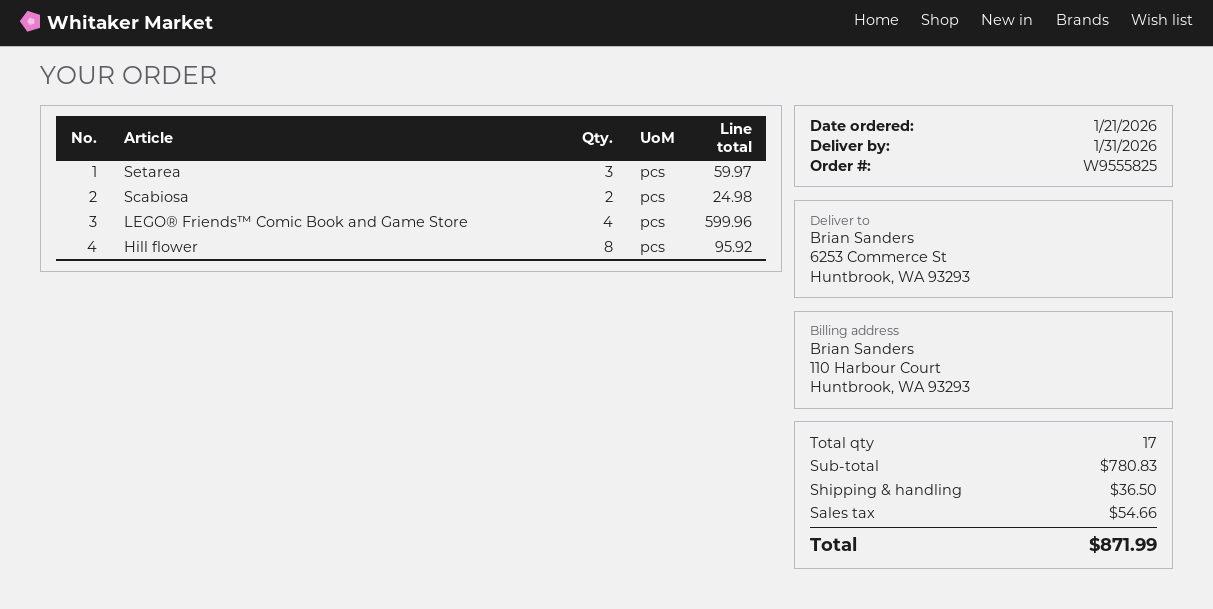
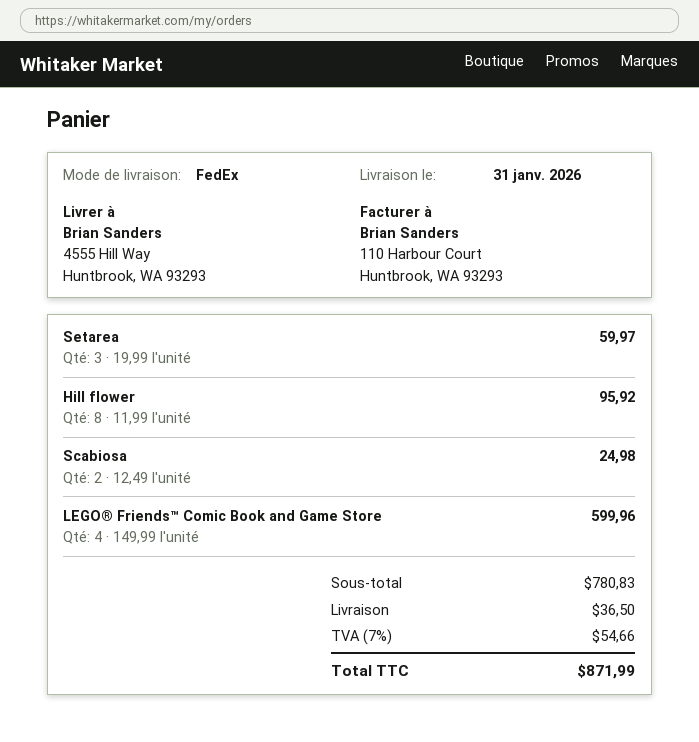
ship to: 6253 Commerce St, Huntbrook, WA 93293 -> 4555 Hill Way, Huntbrook, WA 93293

